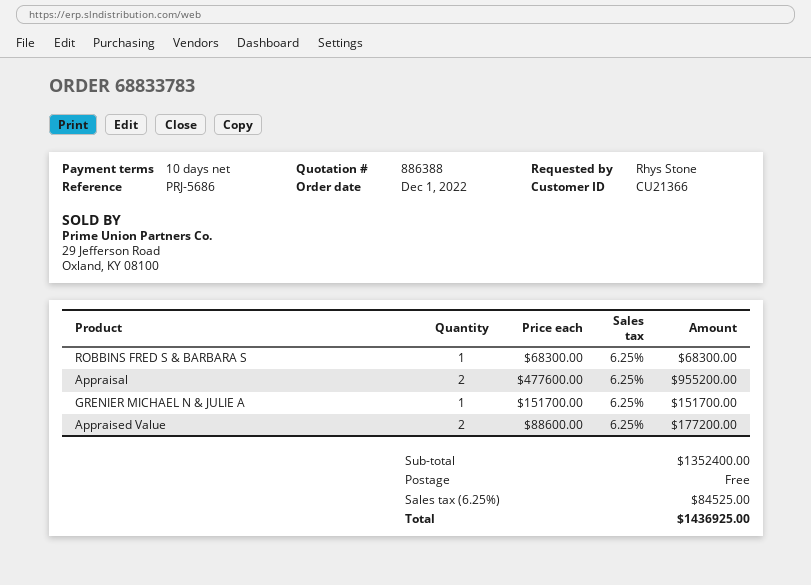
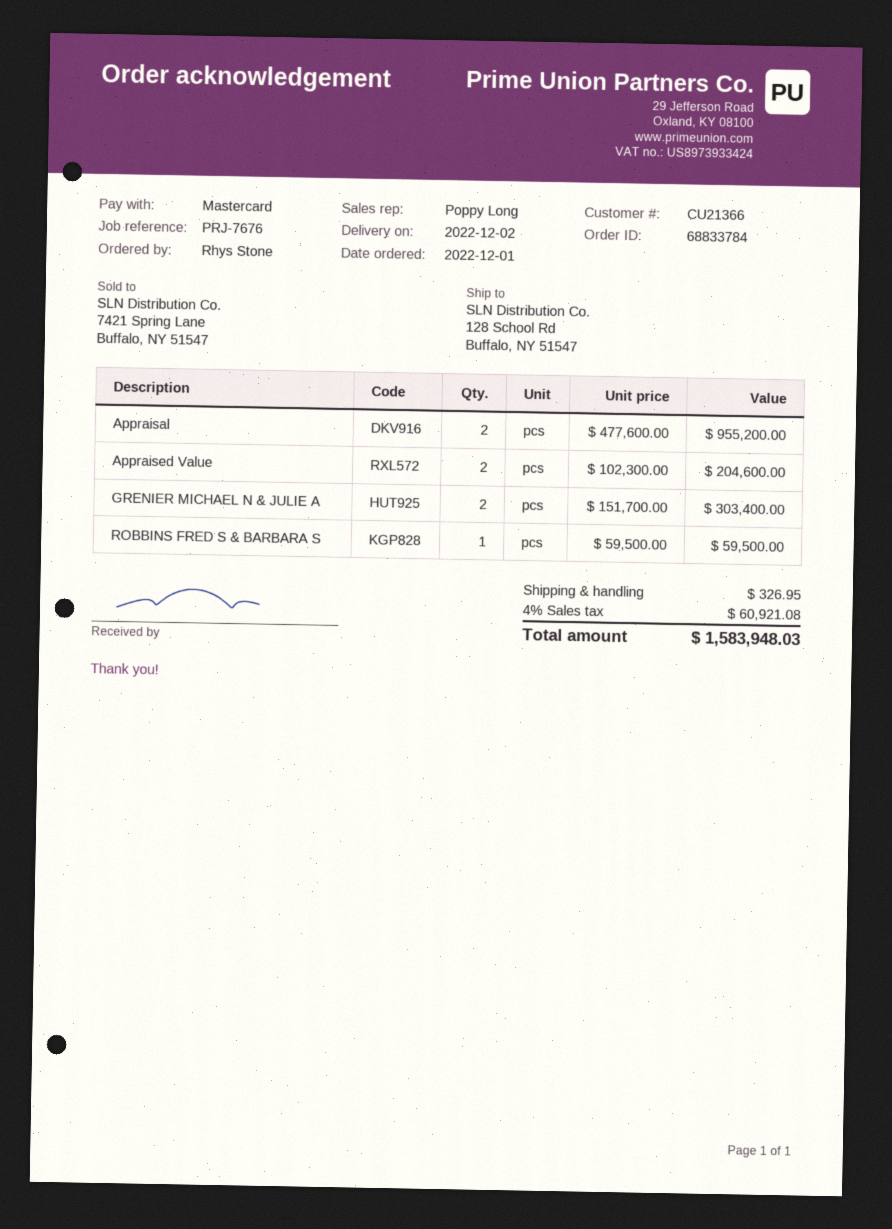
order number: 68833783 -> 68833784
reference: PRJ-5686 -> PRJ-7676
ROBBINS FRED S & BARBARA S: 1 x 68300.00 = 68300.00 -> 1 x 59500.00 = 59500.00
GRENIER MICHAEL N & JULIE A: 1 x 151700.00 = 151700.00 -> 2 x 151700.00 = 303400.00
Appraised Value: 2 x 88600.00 = 177200.00 -> 2 x 102300.00 = 204600.00
shipping: 0.00 -> 326.95
tax: 6.25% = 84525.00 -> 4% = 60921.08
total: 1436925.00 -> 1583948.03

